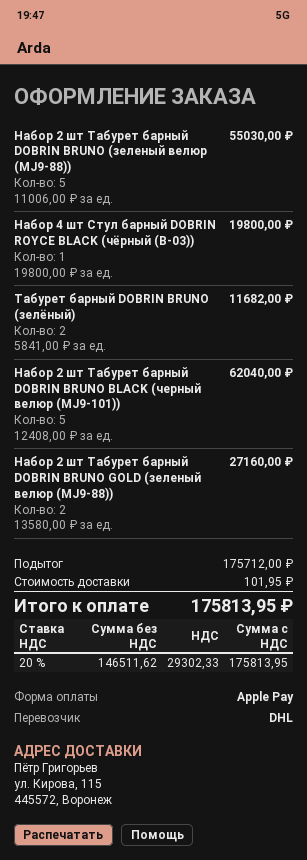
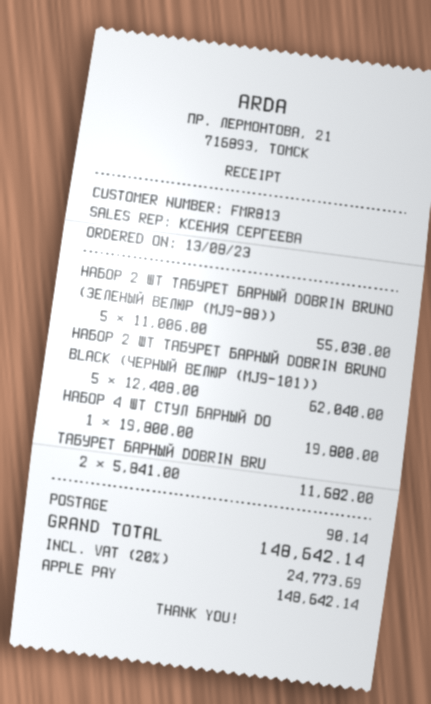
Набор 2 шт Табурет барный DOBRIN BRUNO GOLD (зеленый велюр (MJ9-88)): 2 x 13580.00 = 27160.00 -> none
shipping: 101.95 -> 90.14
tax: 20% = 29302.33 -> 20% = 24773.69
total: 175813.95 -> 148642.14

